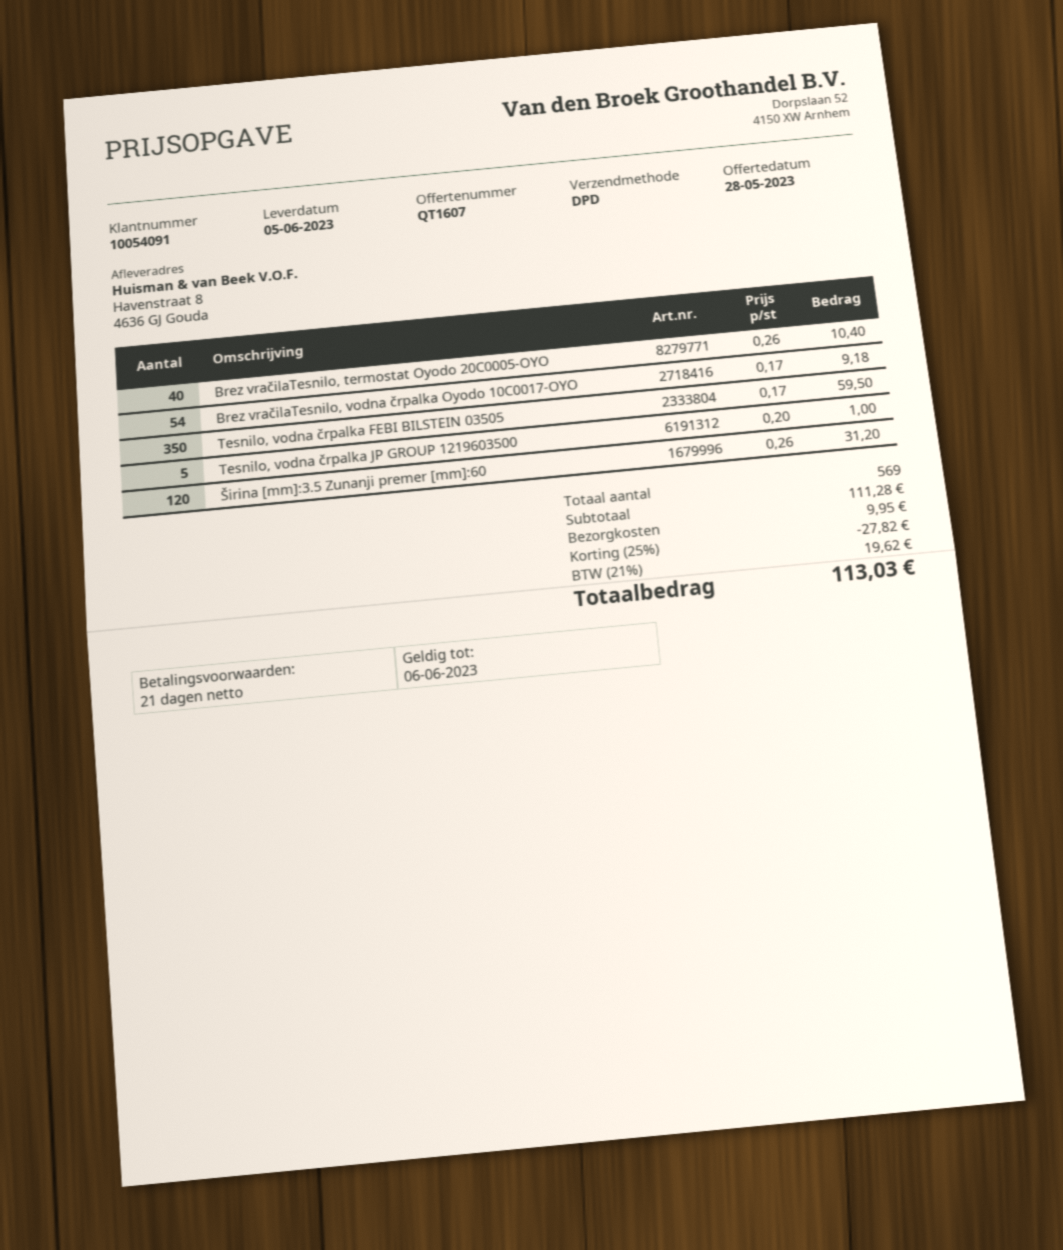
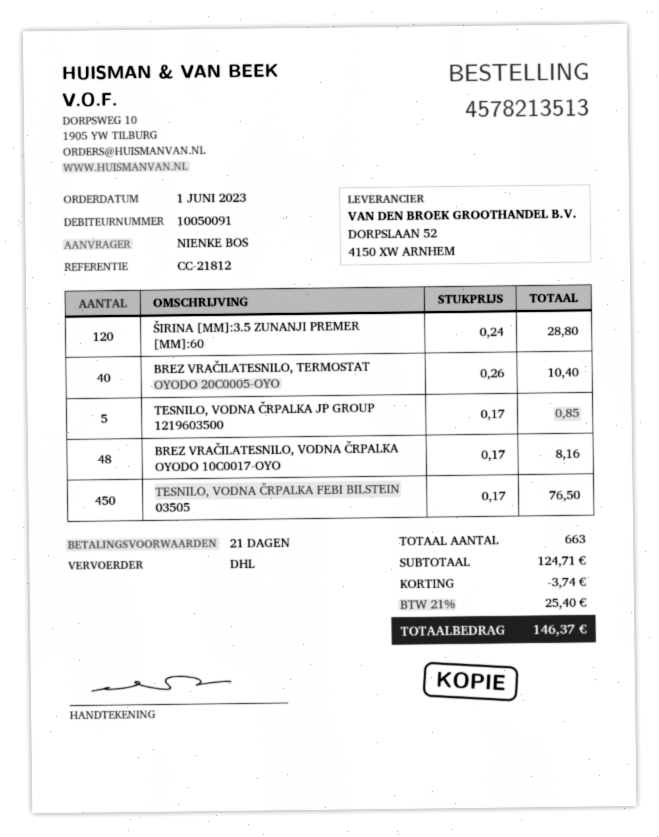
customer number: 10054091 -> 10050091
shipping method: DPD -> DHL
Brez vračilaTesnilo, vodna črpalka Oyodo 10C0017-OYO: 54 x 0.17 = 9.18 -> 48 x 0.17 = 8.16
Tesnilo, vodna črpalka FEBI BILSTEIN 03505: 350 x 0.17 = 59.50 -> 450 x 0.17 = 76.50
Tesnilo, vodna črpalka JP GROUP 1219603500: 5 x 0.20 = 1.00 -> 5 x 0.17 = 0.85
Širina [mm]:3.5 Zunanji premer [mm]:60: 120 x 0.26 = 31.20 -> 120 x 0.24 = 28.80
total quantity: 569 -> 663
subtotal: 111.28 -> 124.71
discount: 27.82 -> 3.74
shipping: 9.95 -> none
tax: 21% = 19.62 -> 21% = 25.40
total: 113.03 -> 146.37

